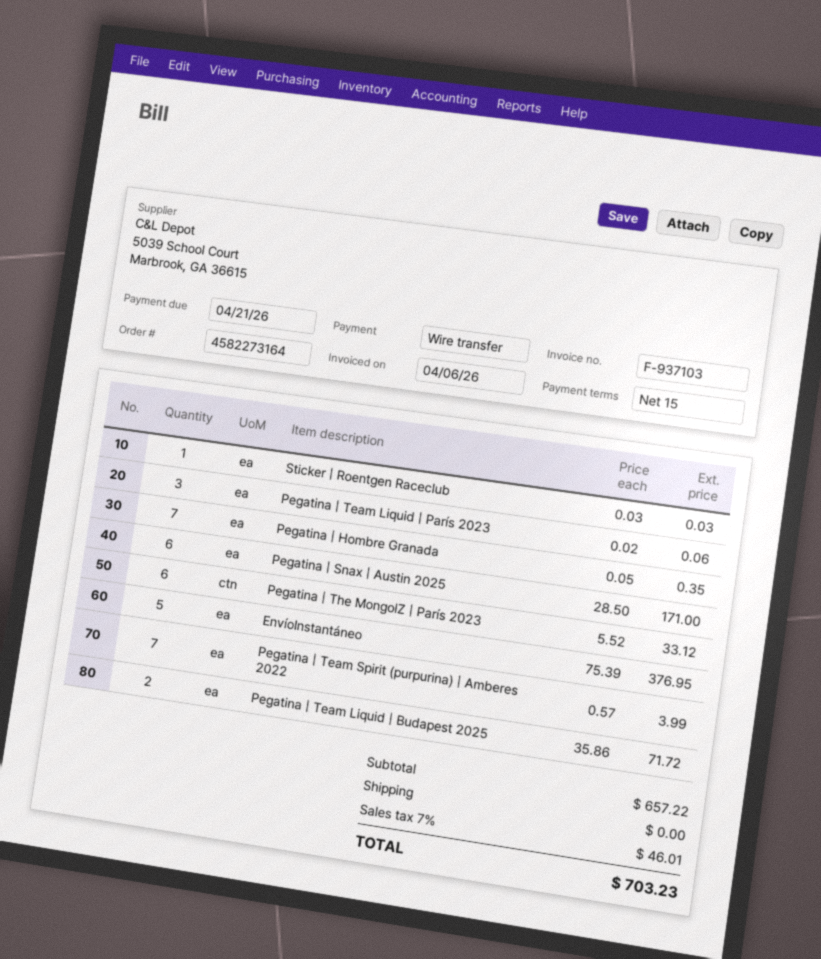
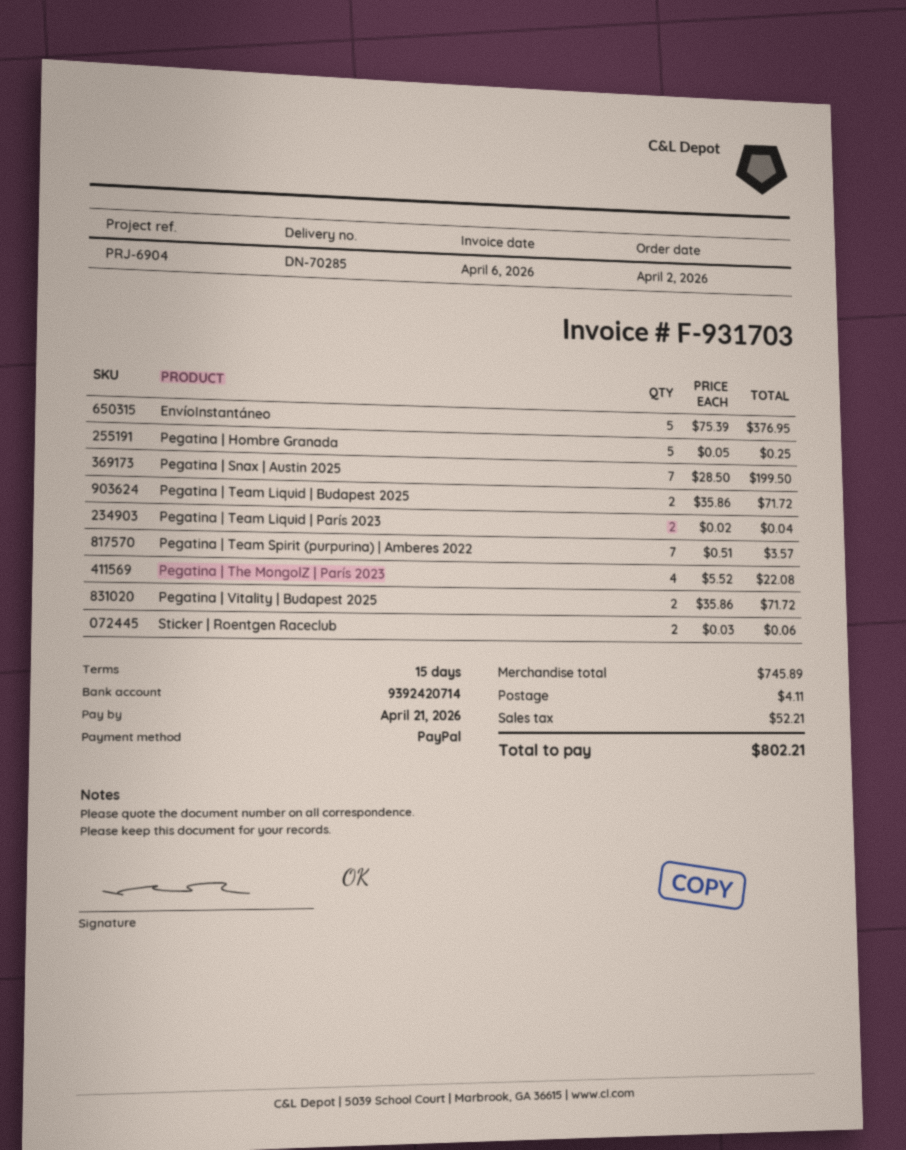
invoice number: F-937103 -> F-931703
payment method: bank transfer -> PayPal
Sticker | Roentgen Raceclub: 1 x 0.03 = 0.03 -> 2 x 0.03 = 0.06
Pegatina | Team Liquid | París 2023: 3 x 0.02 = 0.06 -> 2 x 0.02 = 0.04
Pegatina | Hombre Granada: 7 x 0.05 = 0.35 -> 5 x 0.05 = 0.25
Pegatina | Snax | Austin 2025: 6 x 28.50 = 171.00 -> 7 x 28.50 = 199.50
Pegatina | The MongolZ | París 2023: 6 x 5.52 = 33.12 -> 4 x 5.52 = 22.08
Pegatina | Team Spirit (purpurina) | Amberes 2022: 7 x 0.57 = 3.99 -> 7 x 0.51 = 3.57
Pegatina | Vitality | Budapest 2025: none -> 2 x 35.86 = 71.72
subtotal: 657.22 -> 745.89
shipping: 0.00 -> 4.11
tax: 46.01 -> 52.21
total: 703.23 -> 802.21

